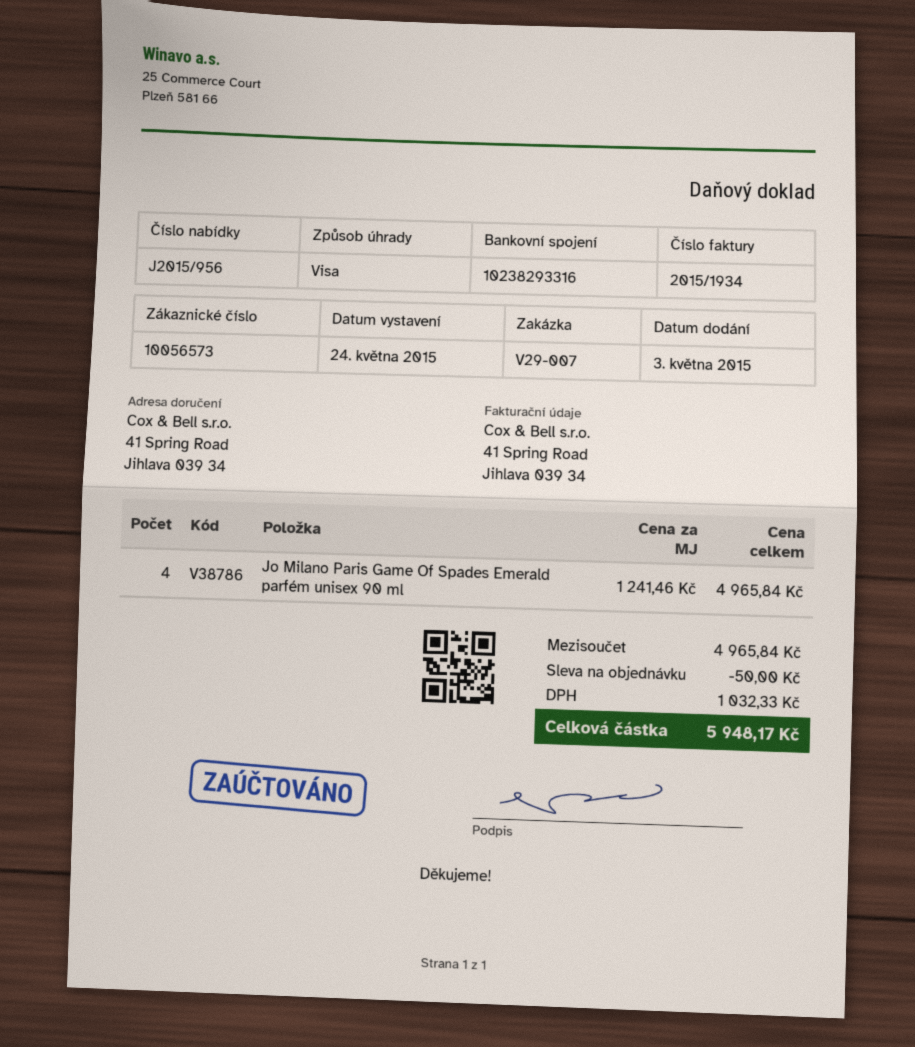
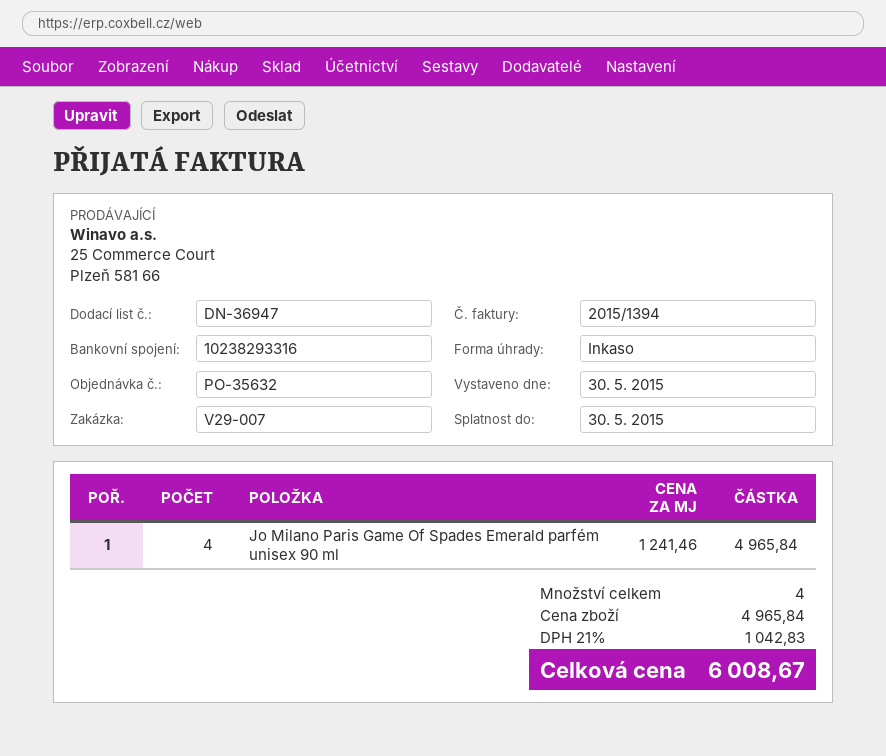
invoice number: 2015/1934 -> 2015/1394
invoice date: 2015-05-24 -> 2015-05-30
payment method: Visa -> direct debit
discount: 50.00 -> none
tax: 1032.33 -> 1042.83
total: 5948.17 -> 6008.67

